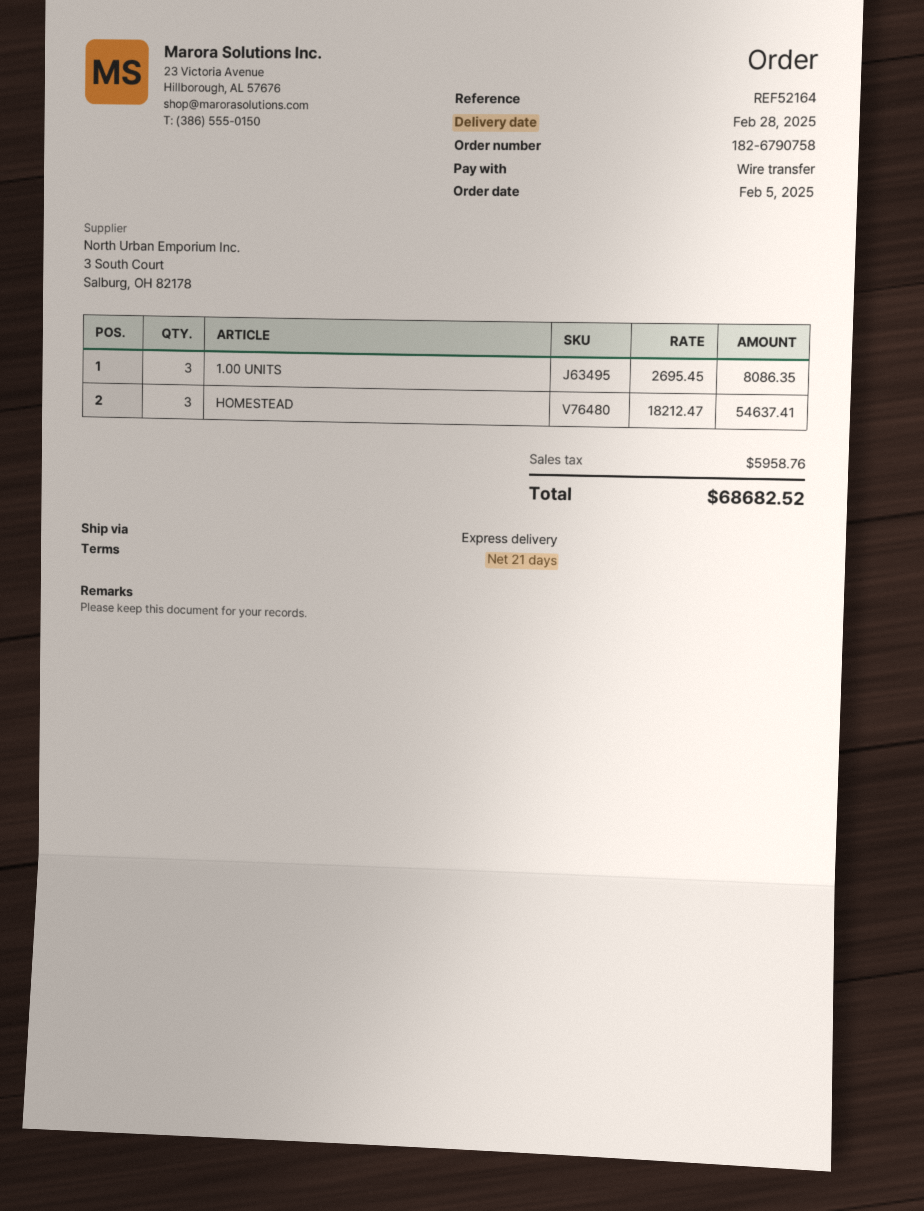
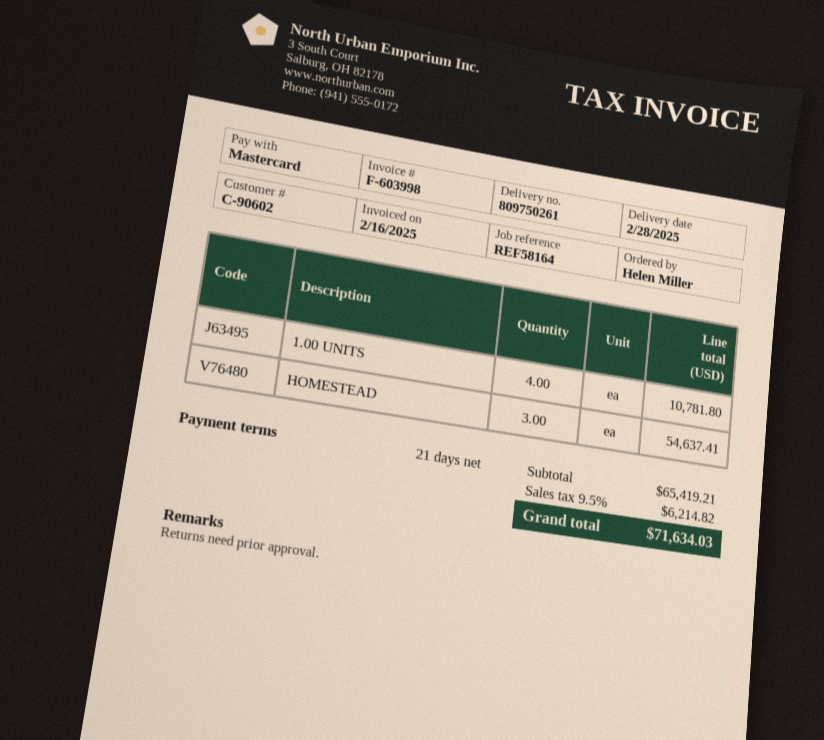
reference: REF52164 -> REF58164
payment method: bank transfer -> Mastercard
1.00 UNITS: 3 for 8086.35 -> 4 for 10781.80
tax: 5958.76 -> 6214.82
total: 68682.52 -> 71634.03

